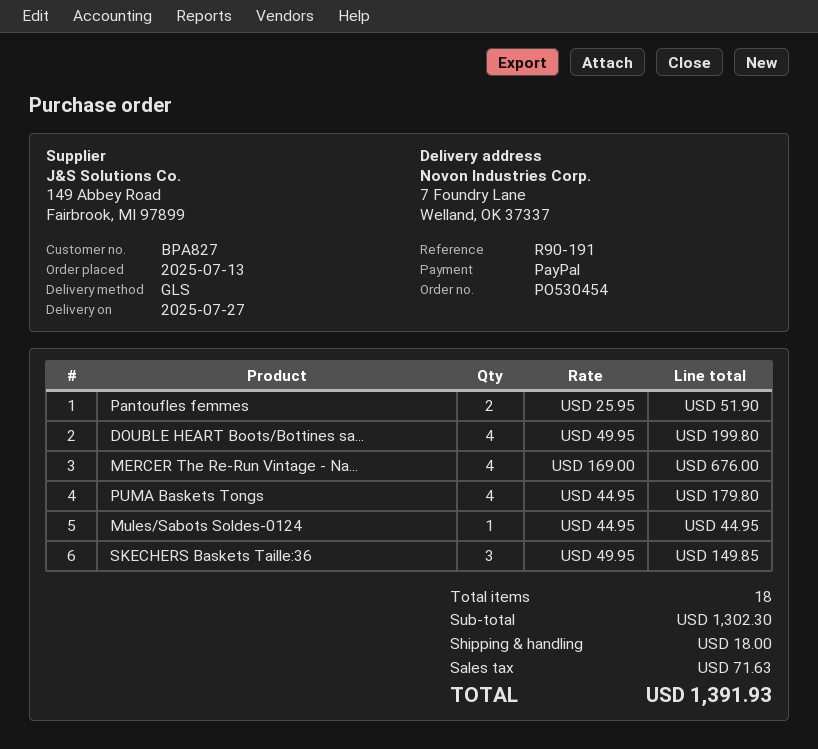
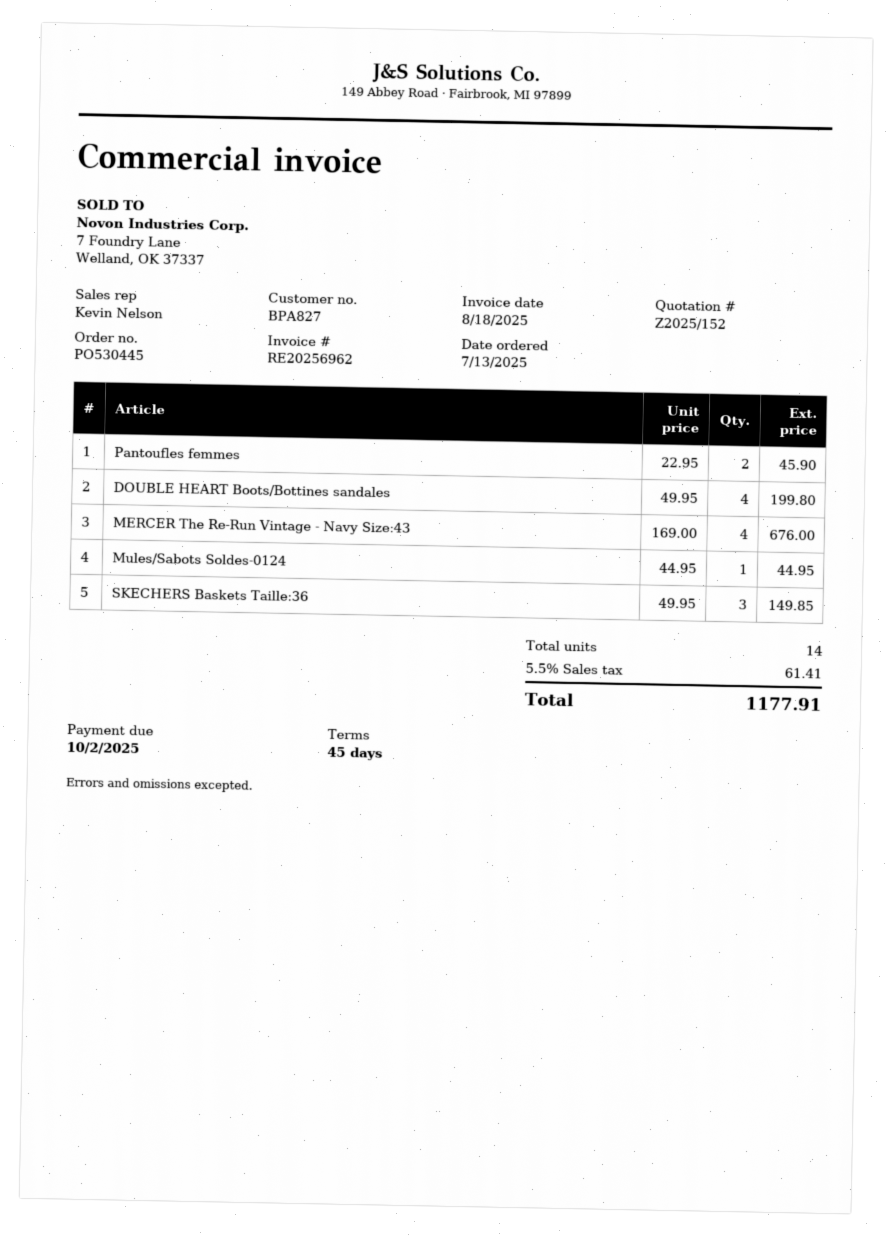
order number: PO530454 -> PO530445
Pantoufles femmes: 2 x 25.95 = 51.90 -> 2 x 22.95 = 45.90
PUMA Baskets Tongs: 4 x 44.95 = 179.80 -> none
total quantity: 18 -> 14
shipping: 18.00 -> none
tax: 71.63 -> 61.41
total: 1391.93 -> 1177.91

